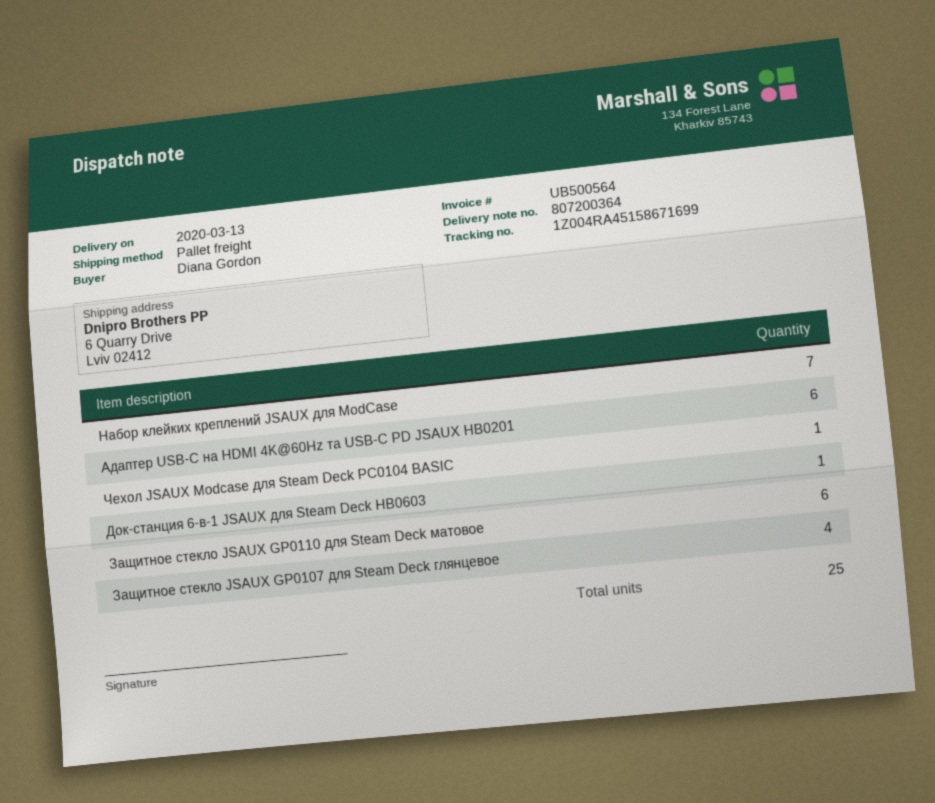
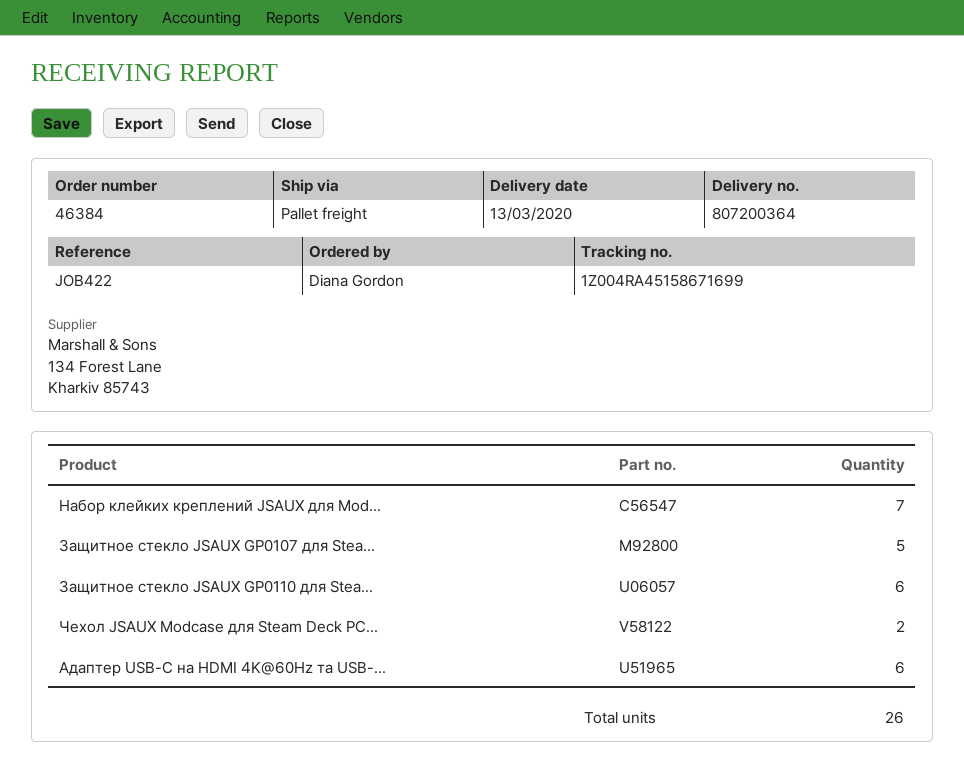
Чехол JSAUX Modcase для Steam Deck PC0104 BASIC: 1 -> 2
Док-станция 6-в-1 JSAUX для Steam Deck HB0603: 1 -> none
Защитное стекло JSAUX GP0107 для Steam Deck глянцевое: 4 -> 5
total quantity: 25 -> 26

